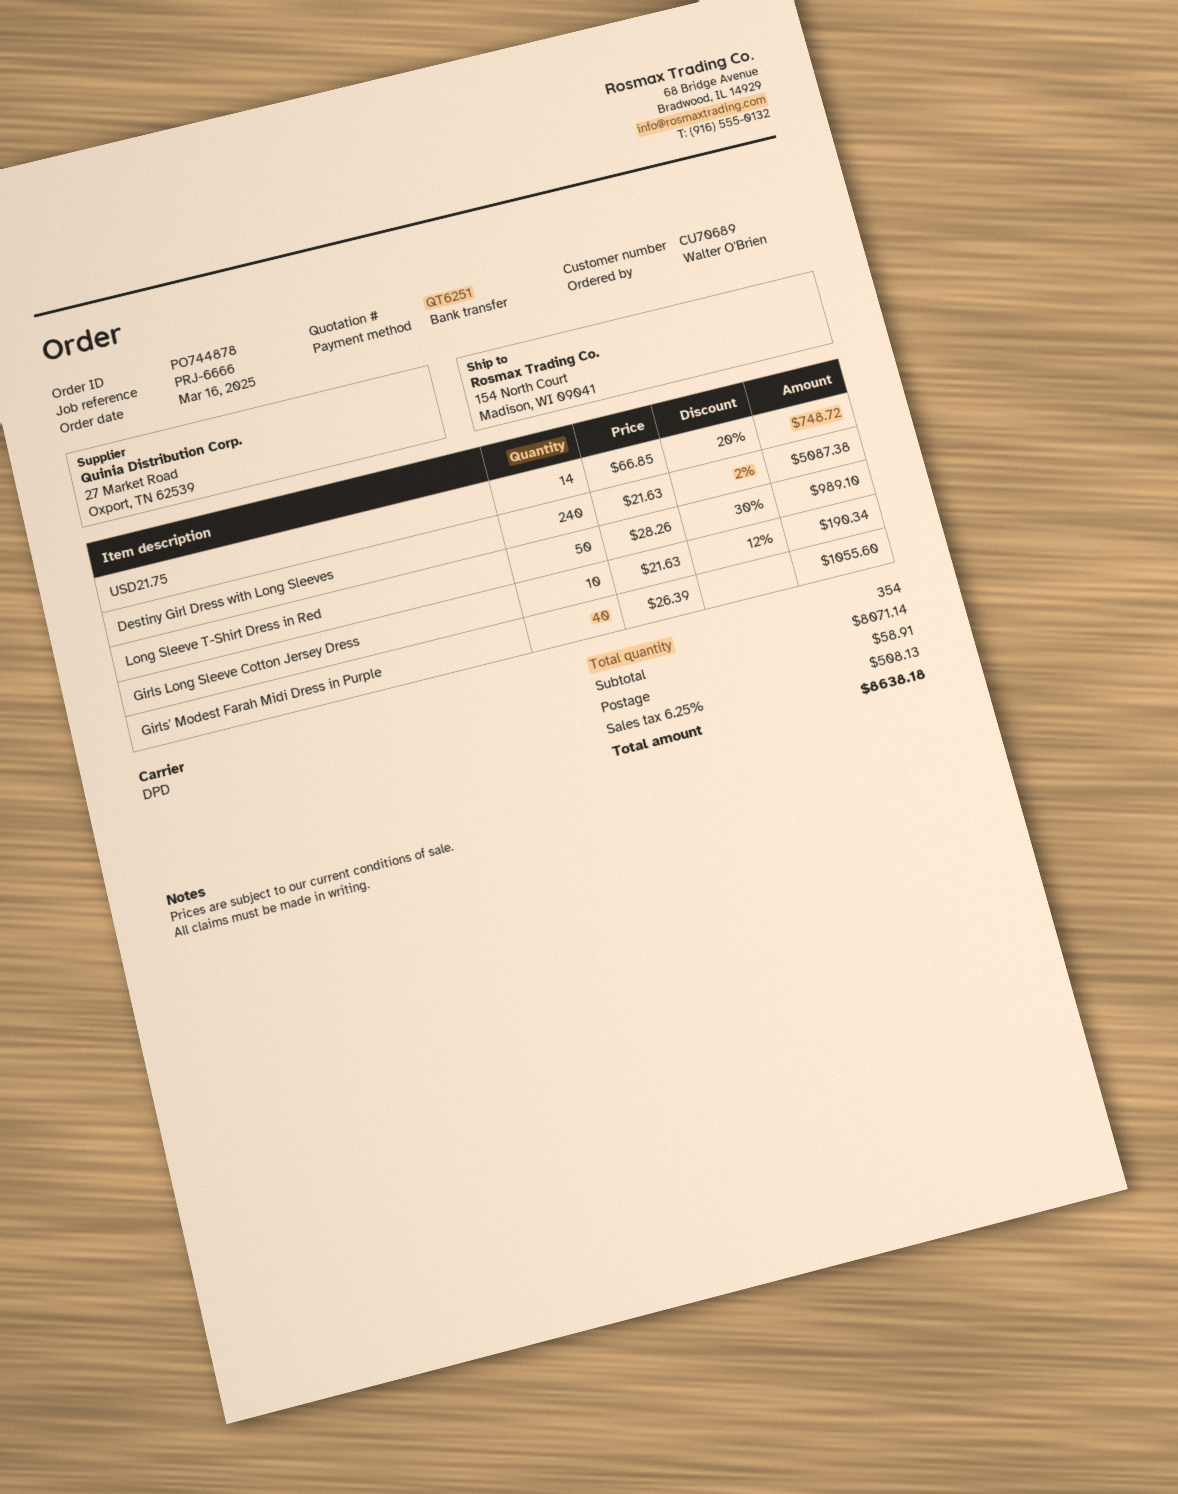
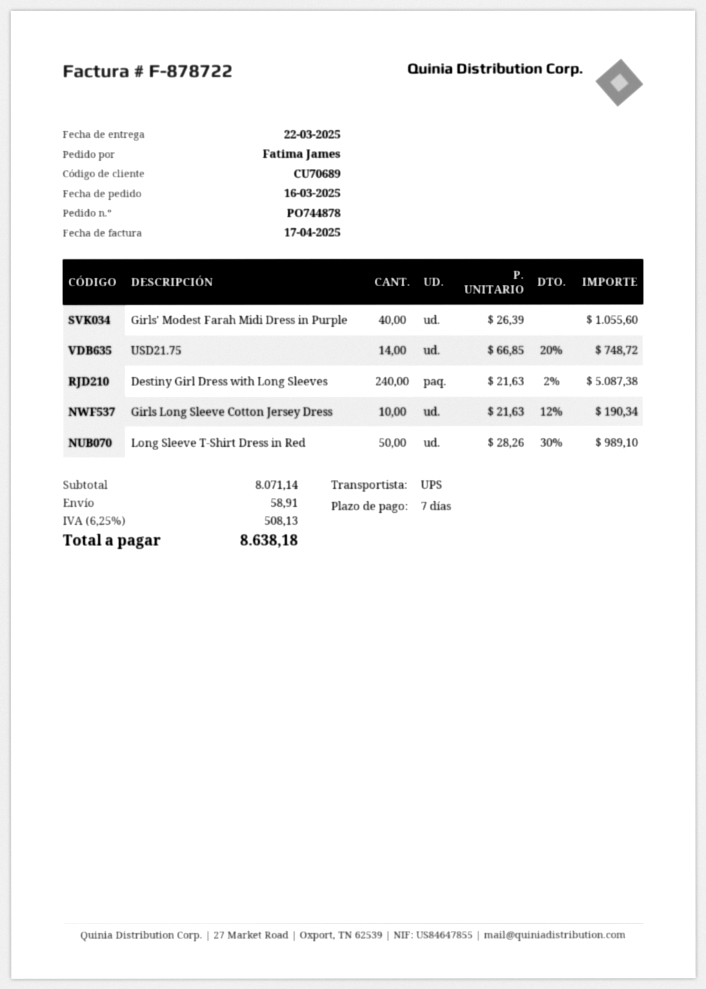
ordered by: Walter O'Brien -> Fatima James
shipping method: DPD -> UPS

